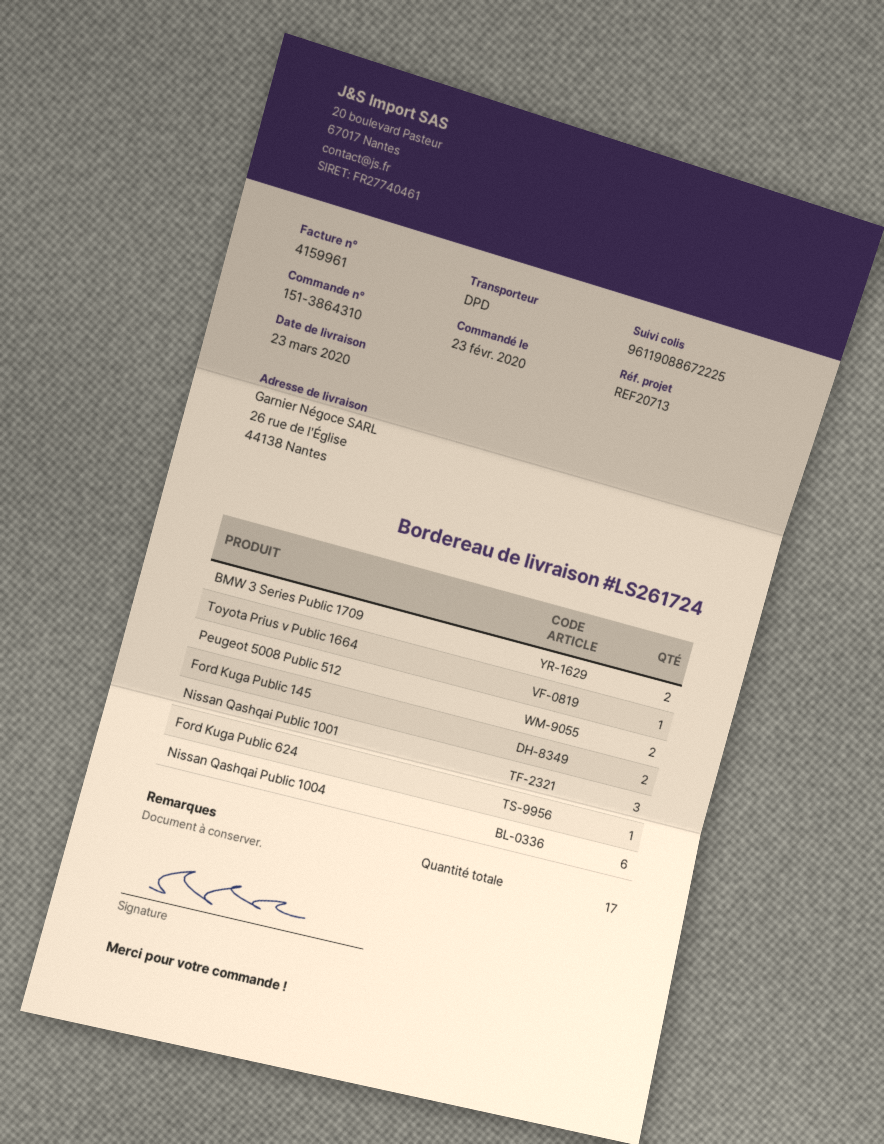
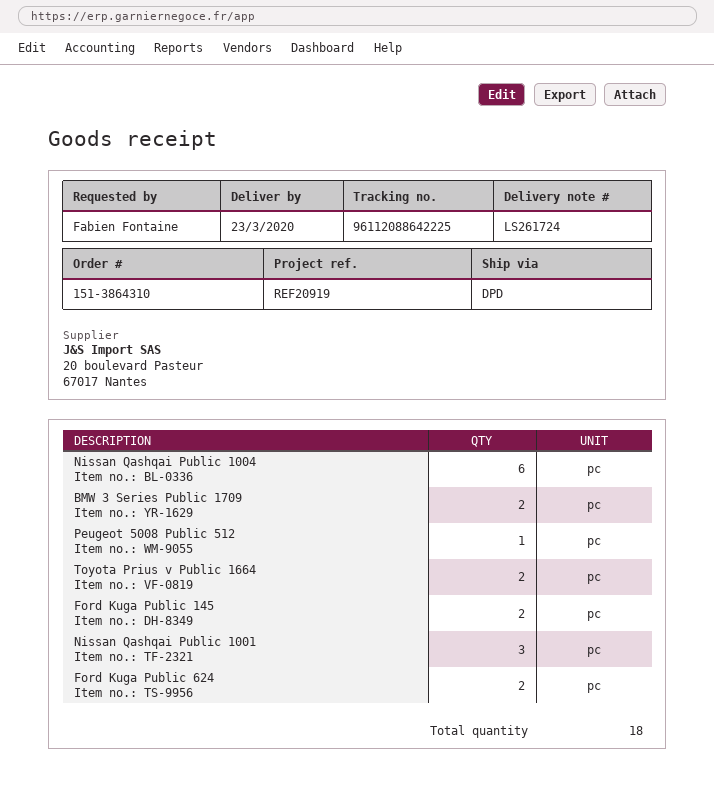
reference: REF20713 -> REF20919
tracking number: 96119088672225 -> 96112088642225
Toyota Prius v Public 1664: 1 -> 2
Peugeot 5008 Public 512: 2 -> 1
Ford Kuga Public 624: 1 -> 2
total quantity: 17 -> 18

